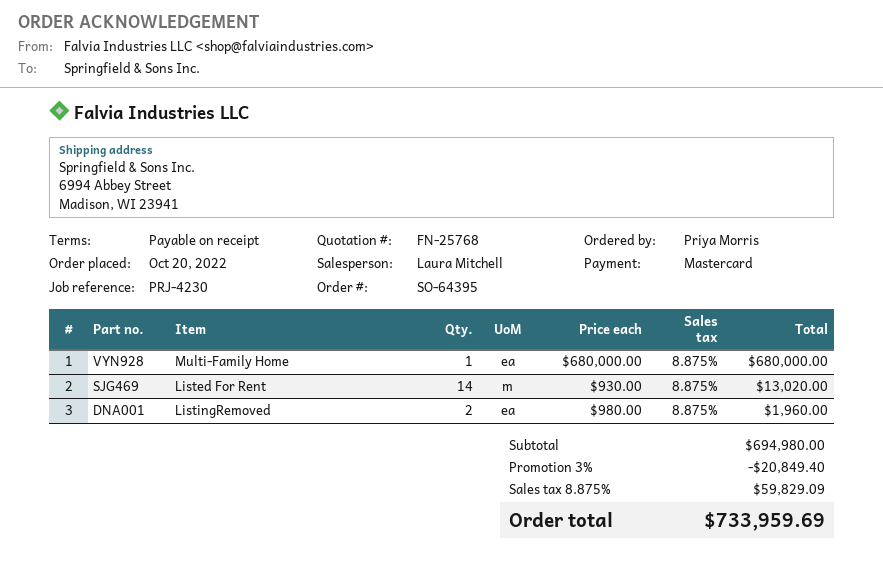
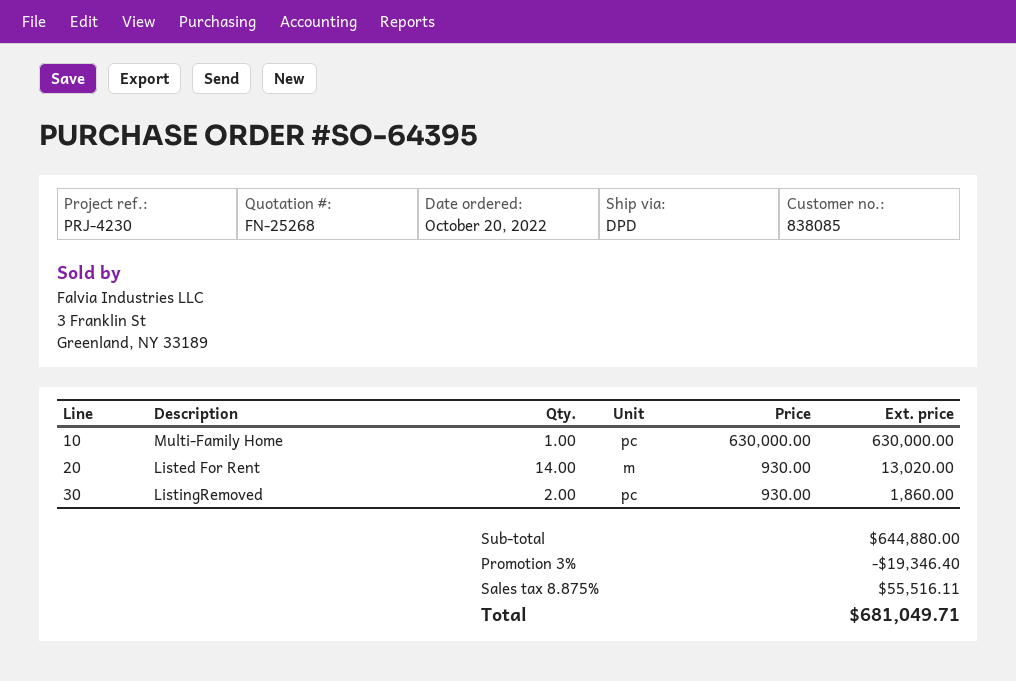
quote number: FN-25768 -> FN-25268
Multi-Family Home: 1 x 680000.00 = 680000.00 -> 1 x 630000.00 = 630000.00
ListingRemoved: 2 x 980.00 = 1960.00 -> 2 x 930.00 = 1860.00
subtotal: 694980.00 -> 644880.00
discount: 3% = 20849.40 -> 3% = 19346.40
tax: 8.875% = 59829.09 -> 8.875% = 55516.11
total: 733959.69 -> 681049.71

